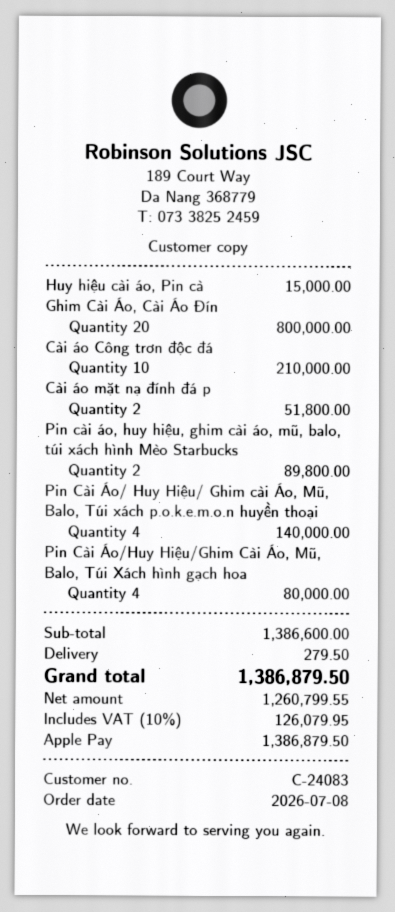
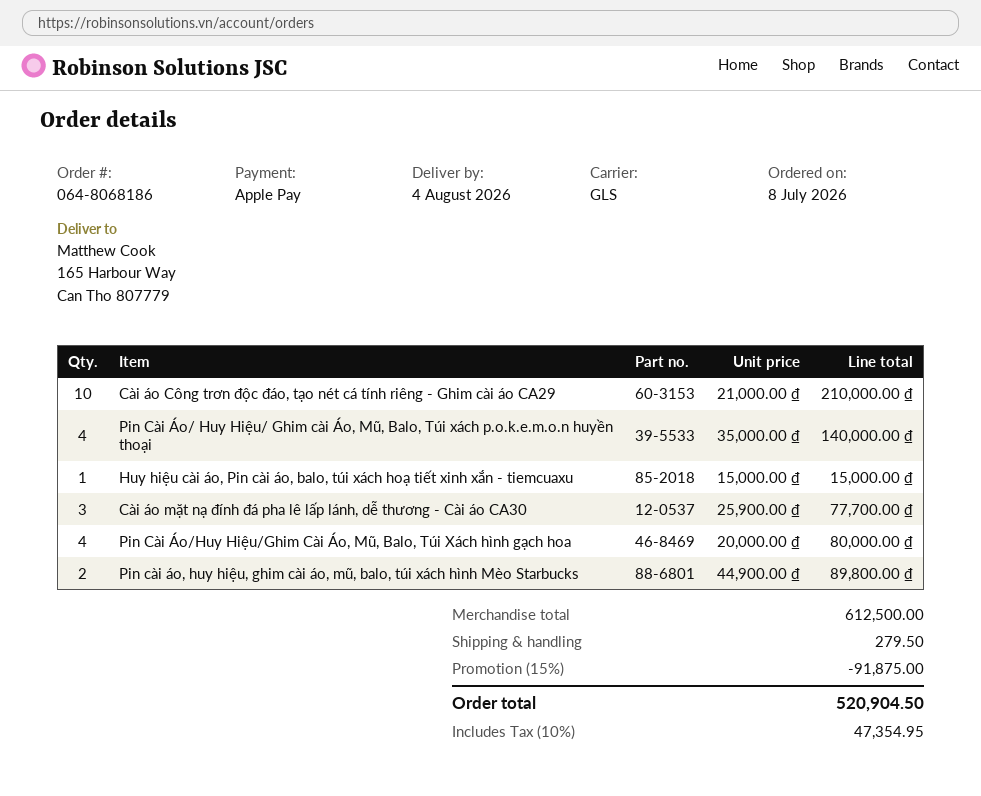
Ghim Cài Áo, Cài Áo Đín: 20 for 800000.00 -> none
Cài áo mặt nạ đính đá p: 2 for 51800.00 -> 3 for 77700.00
subtotal: 1386600.00 -> 612500.00
discount: none -> 15% = 91875.00
tax: 10% = 126079.95 -> 10% = 47354.95
total: 1386879.50 -> 520904.50

